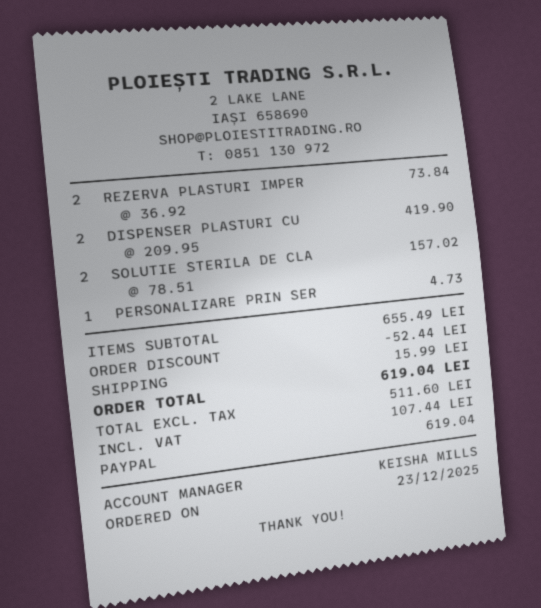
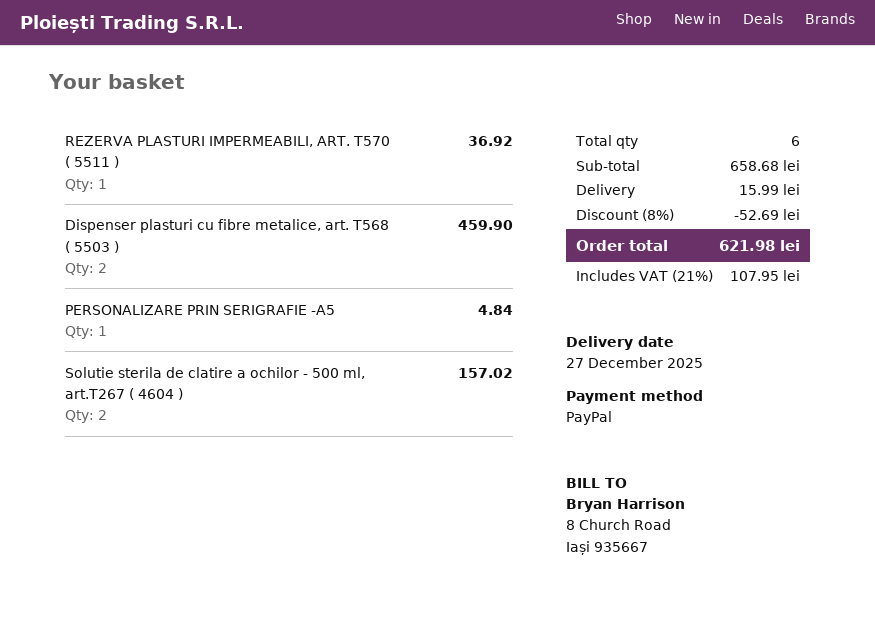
REZERVA PLASTURI IMPER: 2 for 73.84 -> 1 for 36.92
DISPENSER PLASTURI CU: 2 for 419.90 -> 2 for 459.90
PERSONALIZARE PRIN SER: 1 for 4.73 -> 1 for 4.84
subtotal: 655.49 -> 658.68
discount: 52.44 -> 52.69
tax: 107.44 -> 107.95
total: 619.04 -> 621.98

